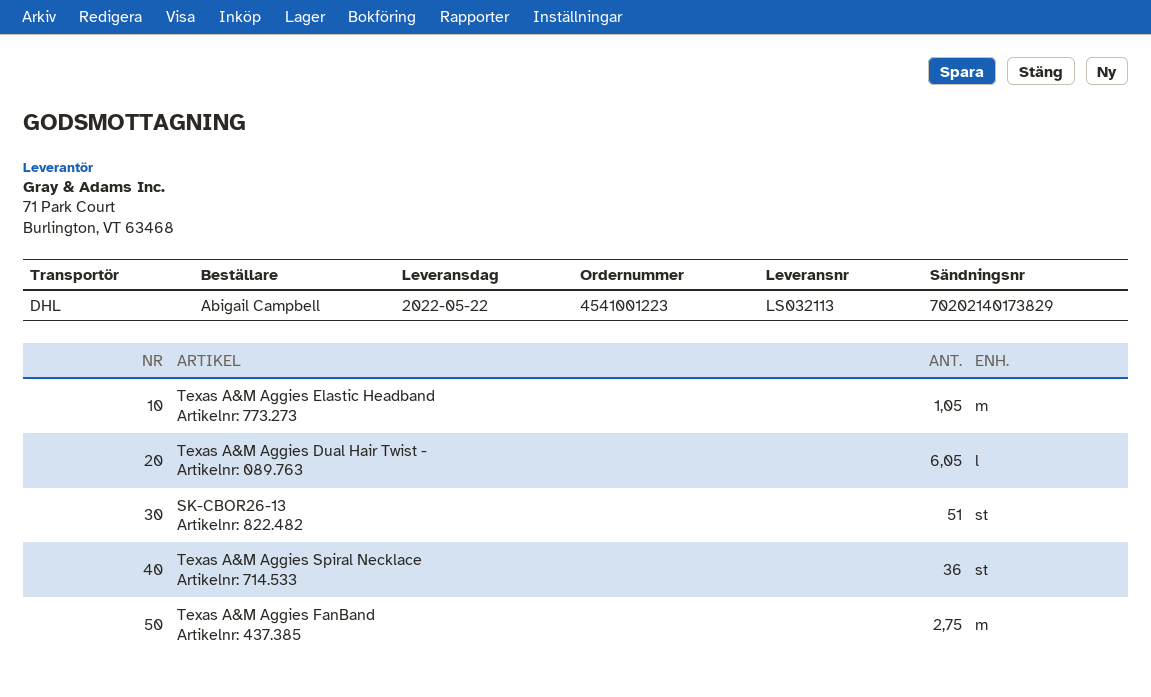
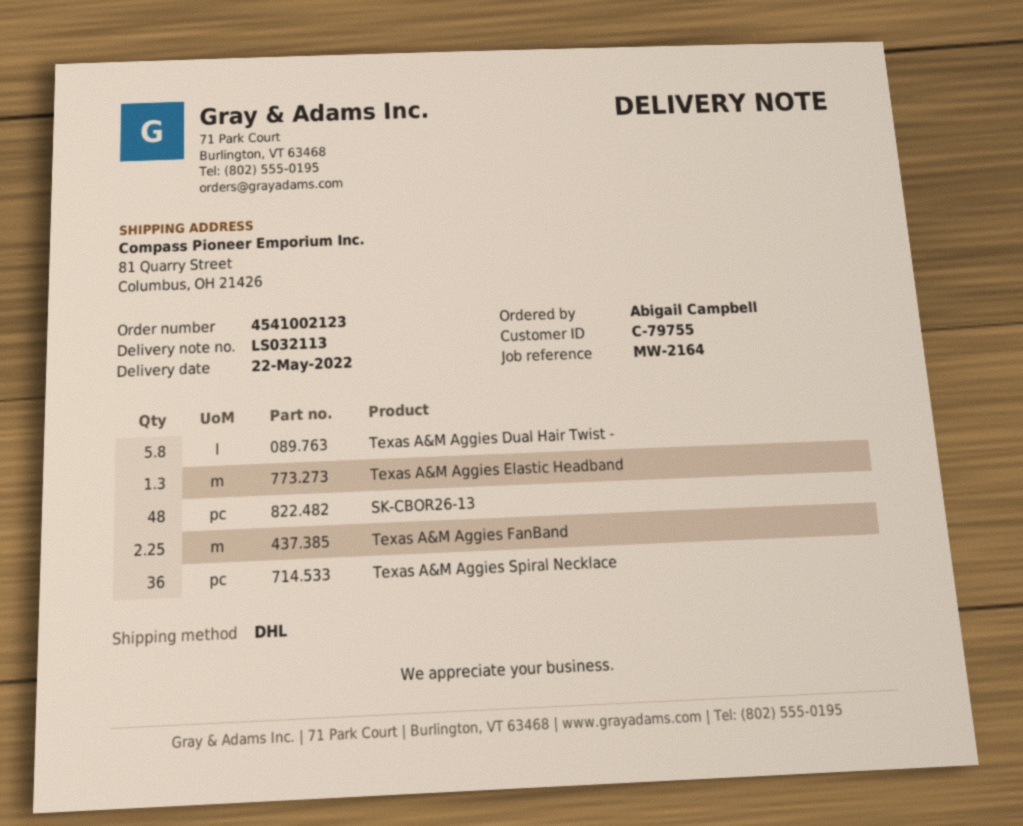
order number: 4541001223 -> 4541002123
Texas A&M Aggies Elastic Headband: 1.05 -> 1.3
Texas A&M Aggies Dual Hair Twist -: 6.05 -> 5.8
SK-CBOR26-13: 51 -> 48
Texas A&M Aggies FanBand: 2.75 -> 2.25

